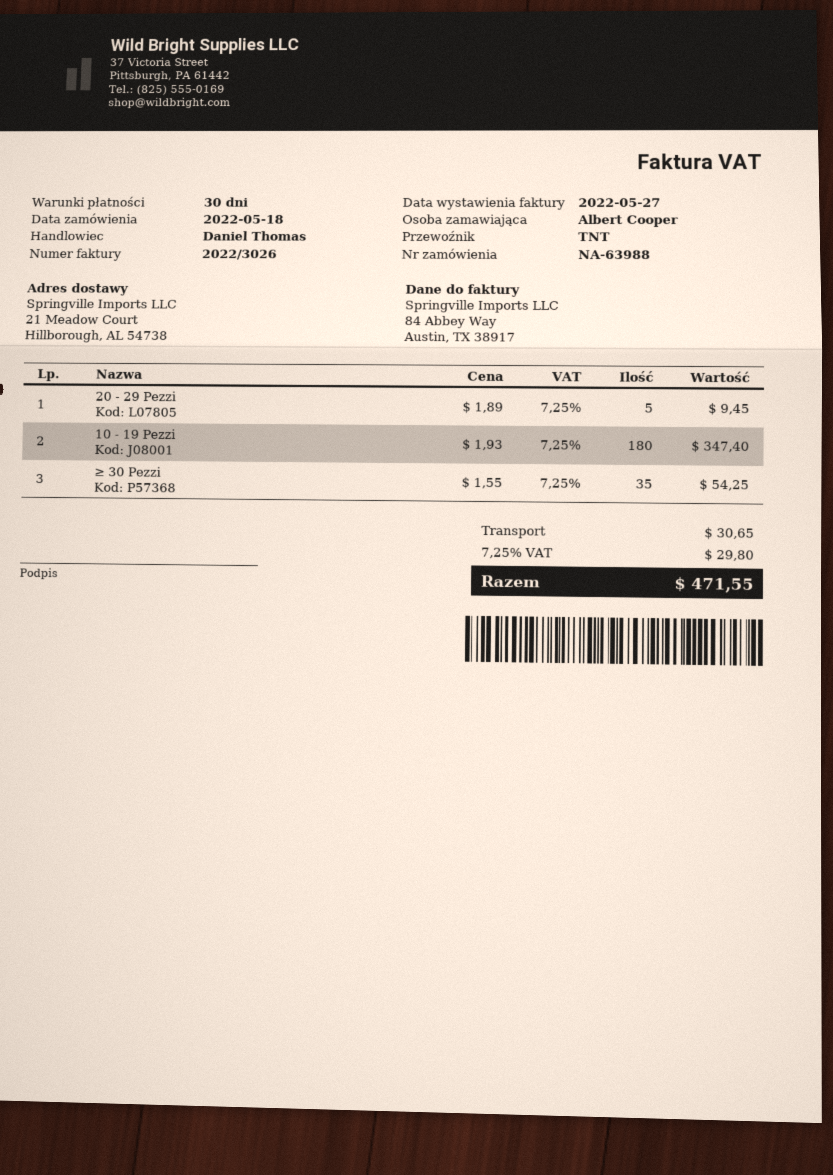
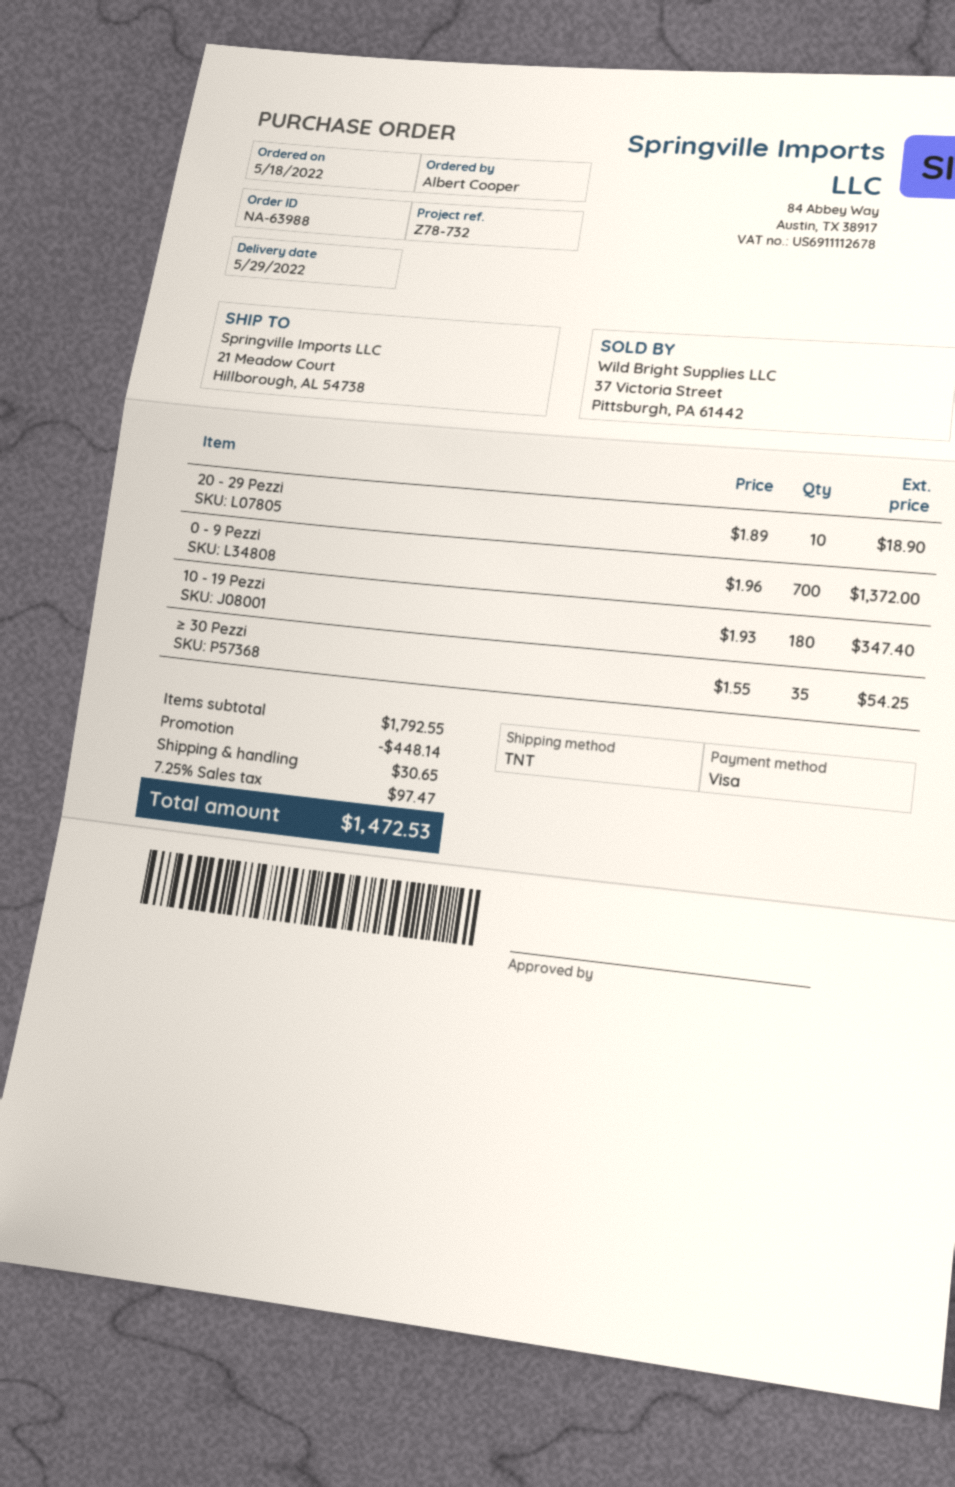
20 - 29 Pezzi: 5 x 1.89 = 9.45 -> 10 x 1.89 = 18.90
0 - 9 Pezzi: none -> 700 x 1.96 = 1372.00
discount: none -> 448.14
tax: 7.25% = 29.80 -> 7.25% = 97.47
total: 471.55 -> 1472.53

